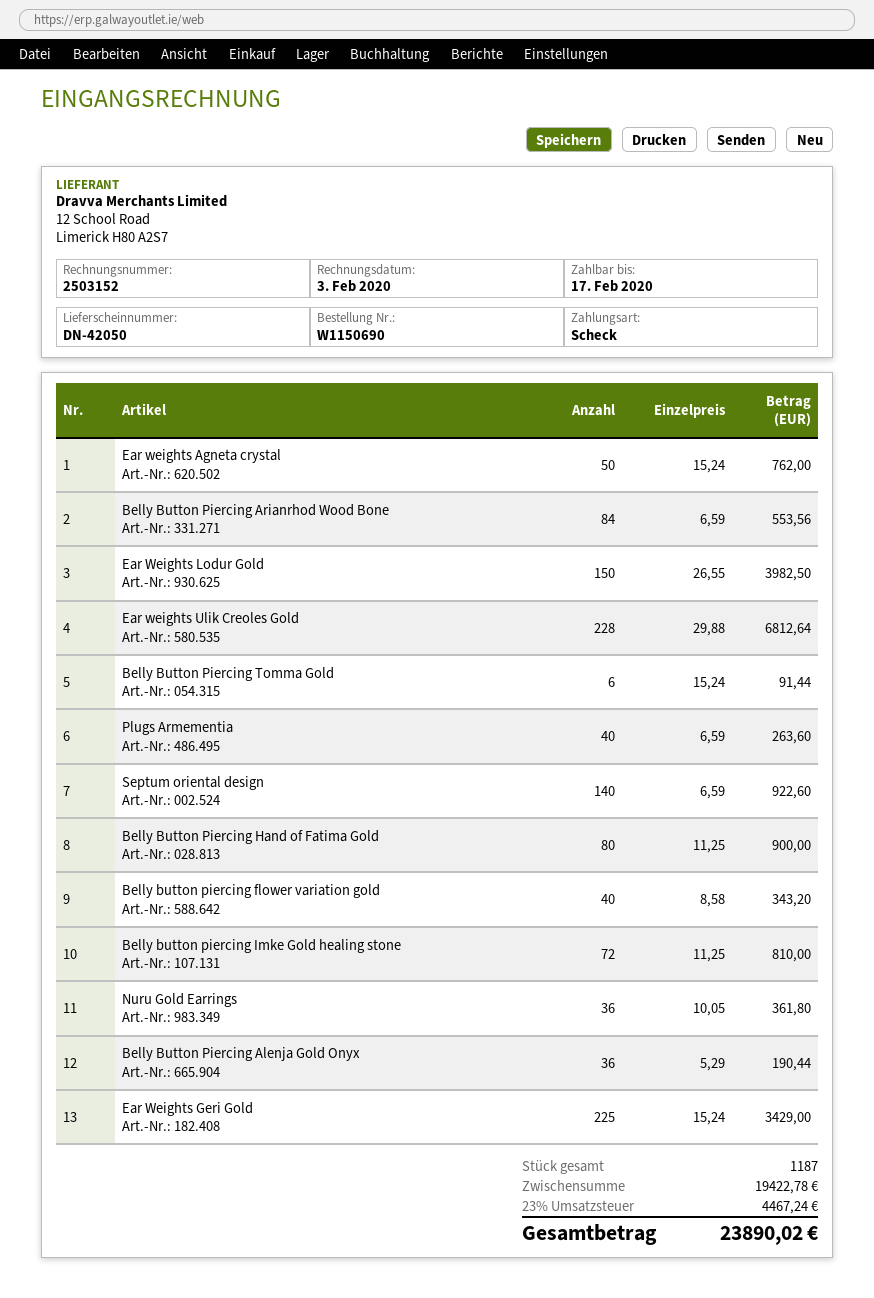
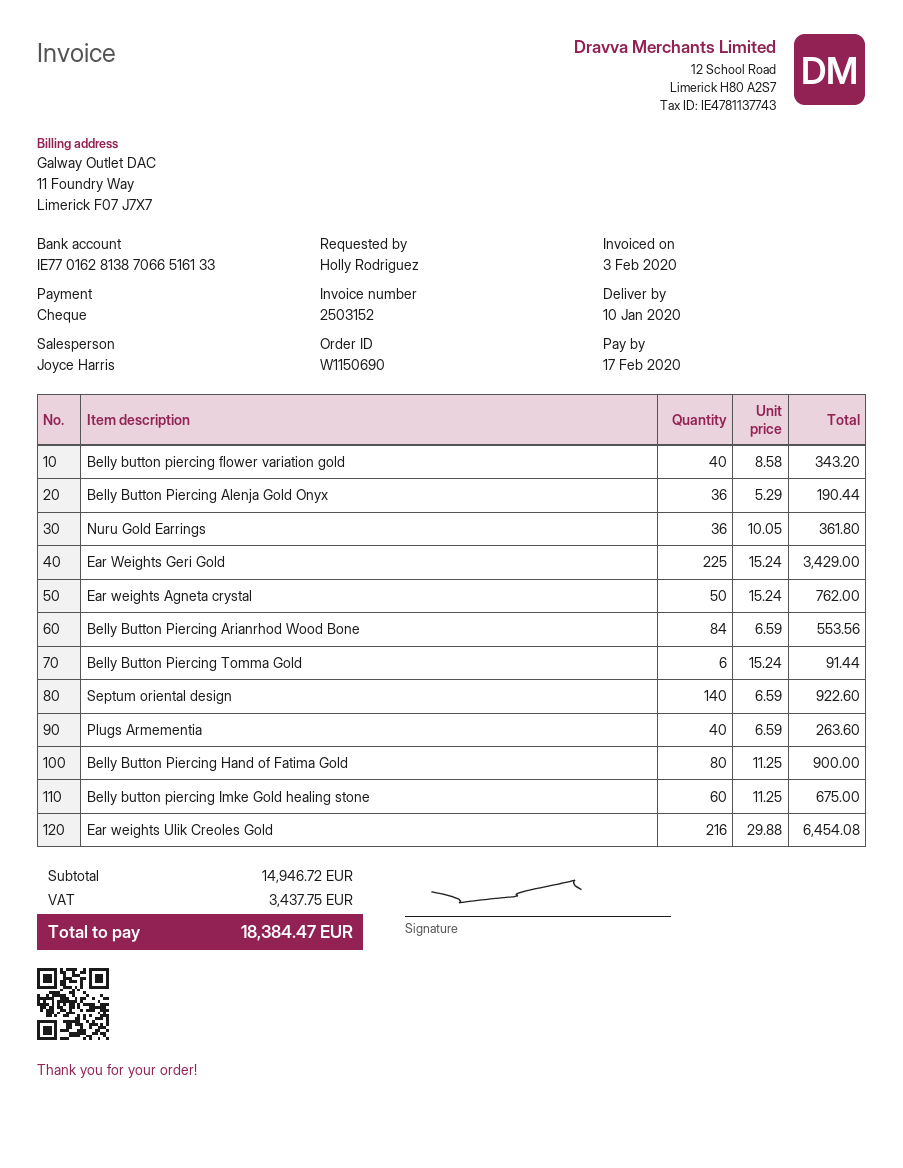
Ear Weights Lodur Gold: 150 x 26.55 = 3982.50 -> none
Ear weights Ulik Creoles Gold: 228 x 29.88 = 6812.64 -> 216 x 29.88 = 6454.08
Belly button piercing Imke Gold healing stone: 72 x 11.25 = 810.00 -> 60 x 11.25 = 675.00
subtotal: 19422.78 -> 14946.72
tax: 4467.24 -> 3437.75
total: 23890.02 -> 18384.47

